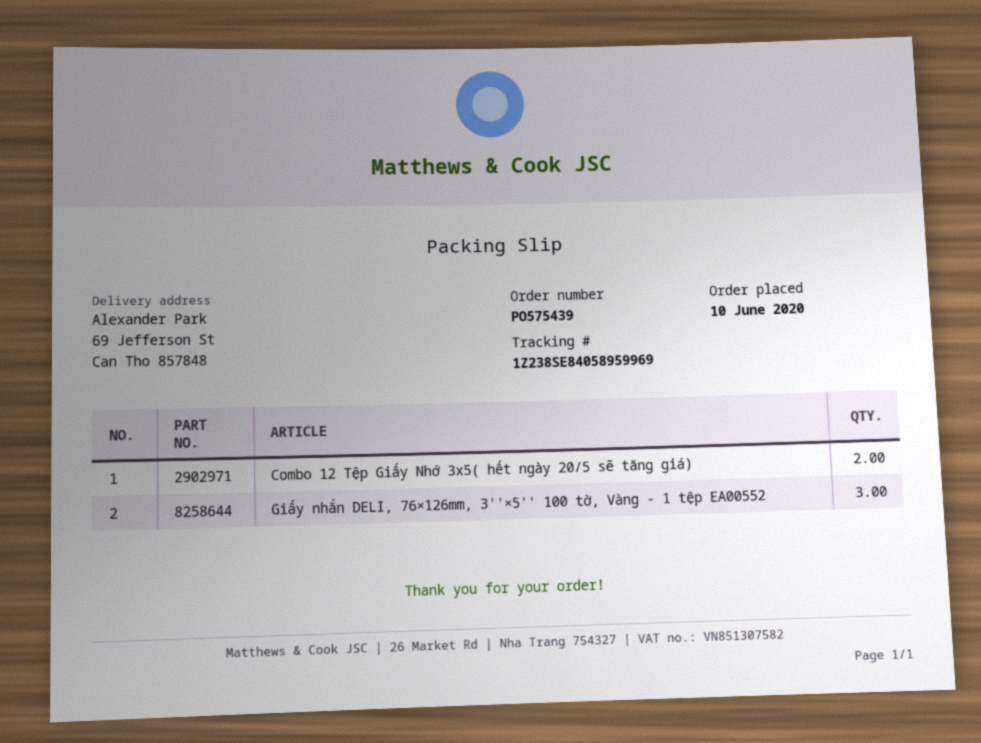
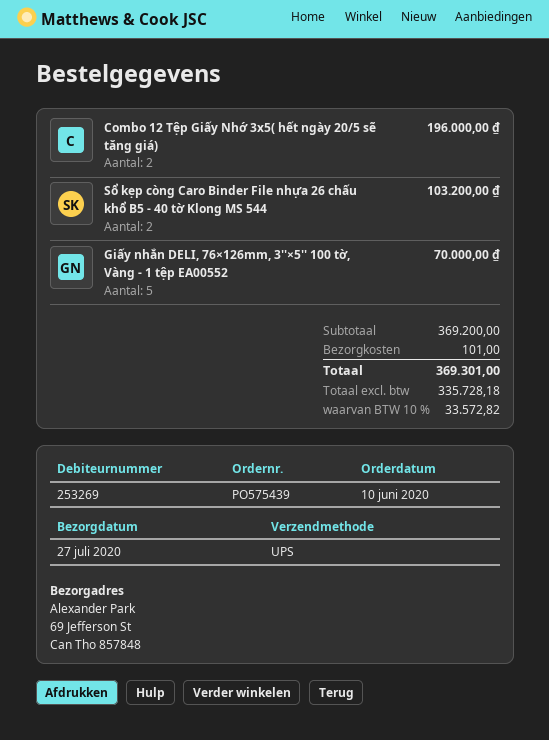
Giấy nhắn DELI, 76×126mm, 3''×5'' 100 tờ, Vàng - 1 tệp EA00552: 3 -> 5
Sổ kẹp còng Caro Binder File nhựa 26 chấu khổ B5 - 40 tờ Klong MS 544: none -> 2

